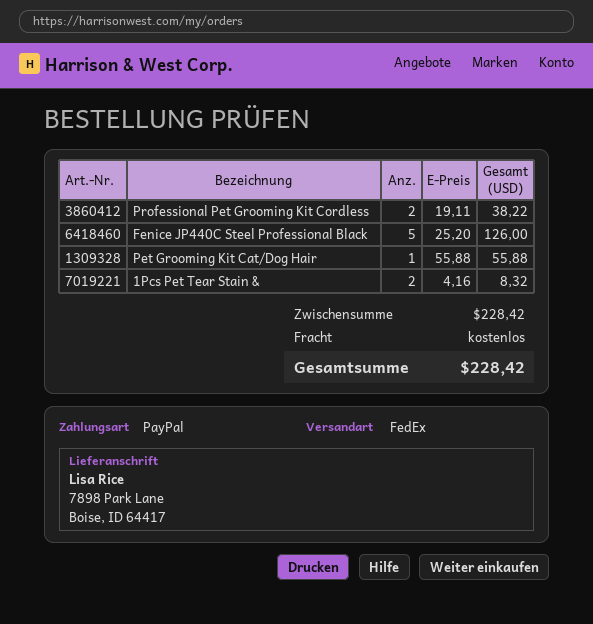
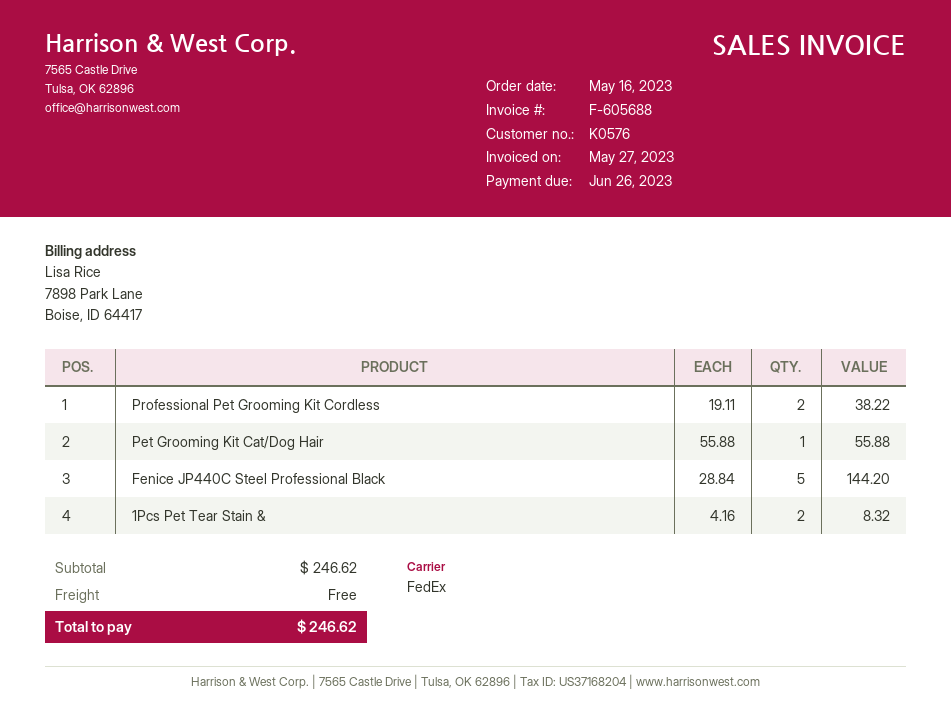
Fenice JP440C Steel Professional Black: 5 x 25.20 = 126.00 -> 5 x 28.84 = 144.20
subtotal: 228.42 -> 246.62
total: 228.42 -> 246.62

